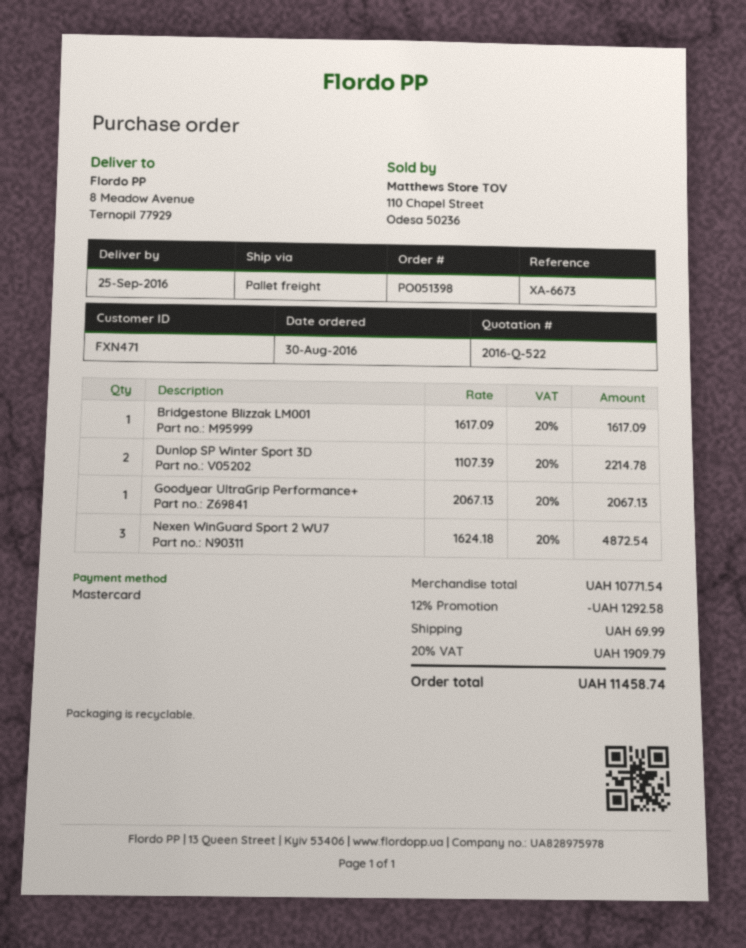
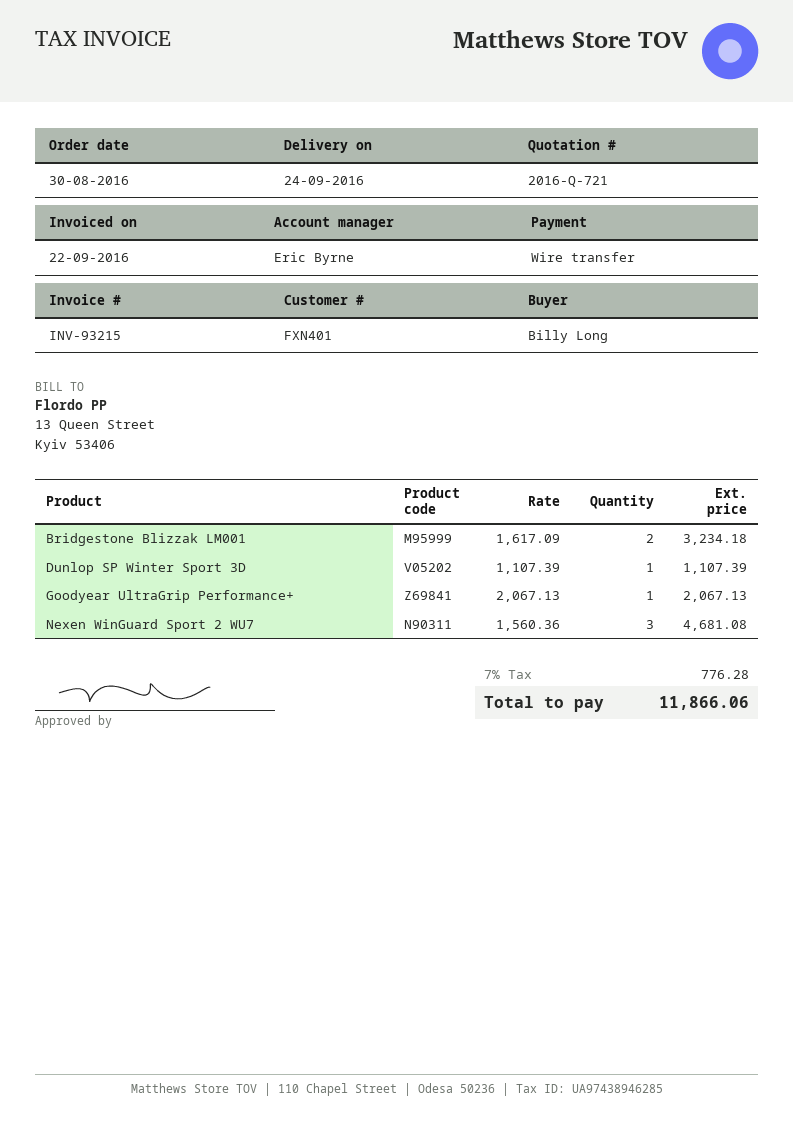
quote number: 2016-Q-522 -> 2016-Q-721
delivery date: 2016-09-25 -> 2016-09-24
customer number: FXN471 -> FXN401
payment method: Mastercard -> bank transfer
Bridgestone Blizzak LM001: 1 x 1617.09 = 1617.09 -> 2 x 1617.09 = 3234.18
Dunlop SP Winter Sport 3D: 2 x 1107.39 = 2214.78 -> 1 x 1107.39 = 1107.39
Nexen WinGuard Sport 2 WU7: 3 x 1624.18 = 4872.54 -> 3 x 1560.36 = 4681.08
discount: 12% = 1292.58 -> none
shipping: 69.99 -> none
tax: 20% = 1909.79 -> 7% = 776.28
total: 11458.74 -> 11866.06

